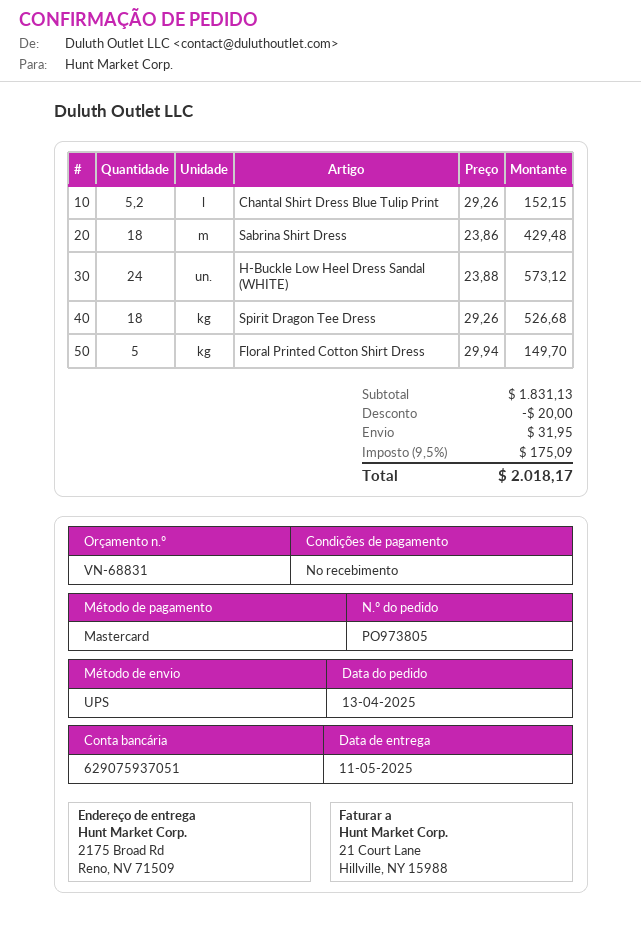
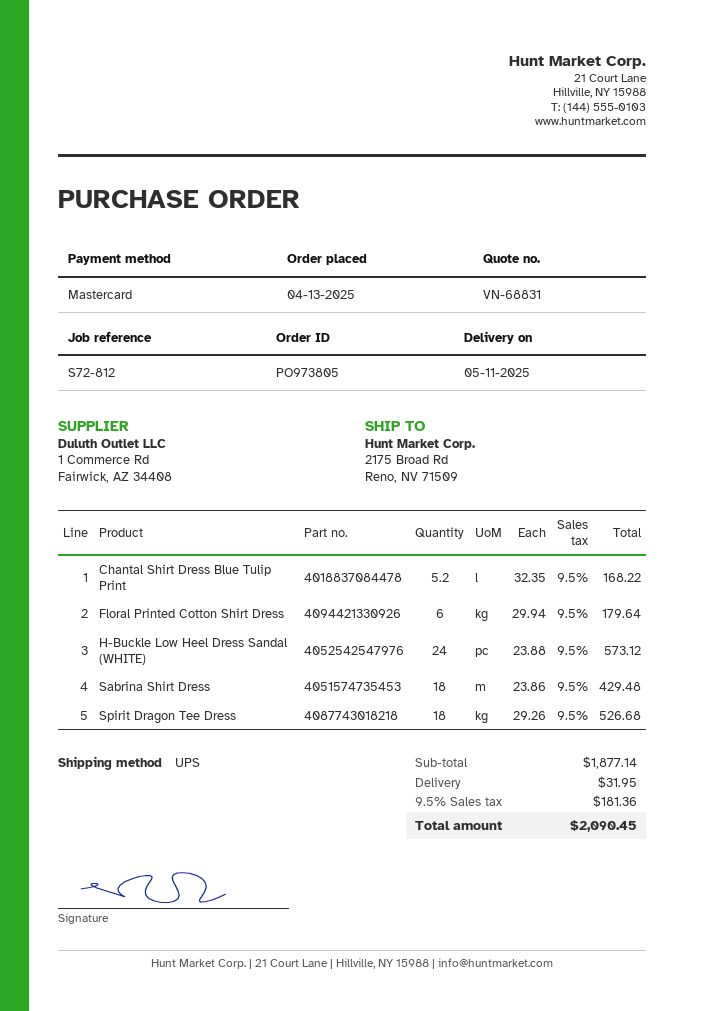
Chantal Shirt Dress Blue Tulip Print: 5.2 x 29.26 = 152.15 -> 5.2 x 32.35 = 168.22
Floral Printed Cotton Shirt Dress: 5 x 29.94 = 149.70 -> 6 x 29.94 = 179.64
subtotal: 1831.13 -> 1877.14
discount: 20.00 -> none
tax: 9.5% = 175.09 -> 9.5% = 181.36
total: 2018.17 -> 2090.45

